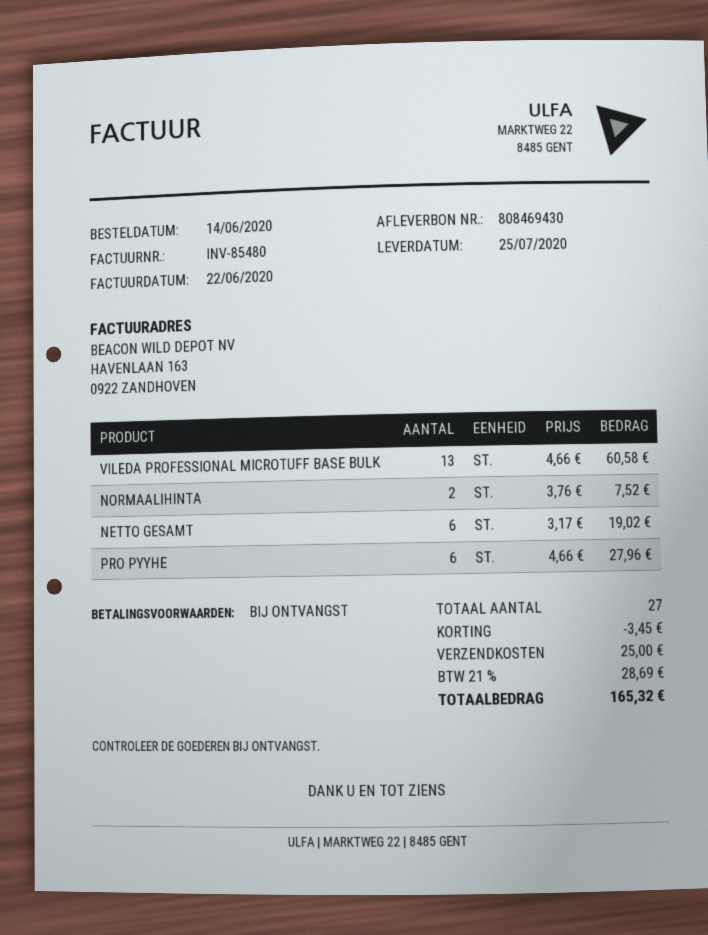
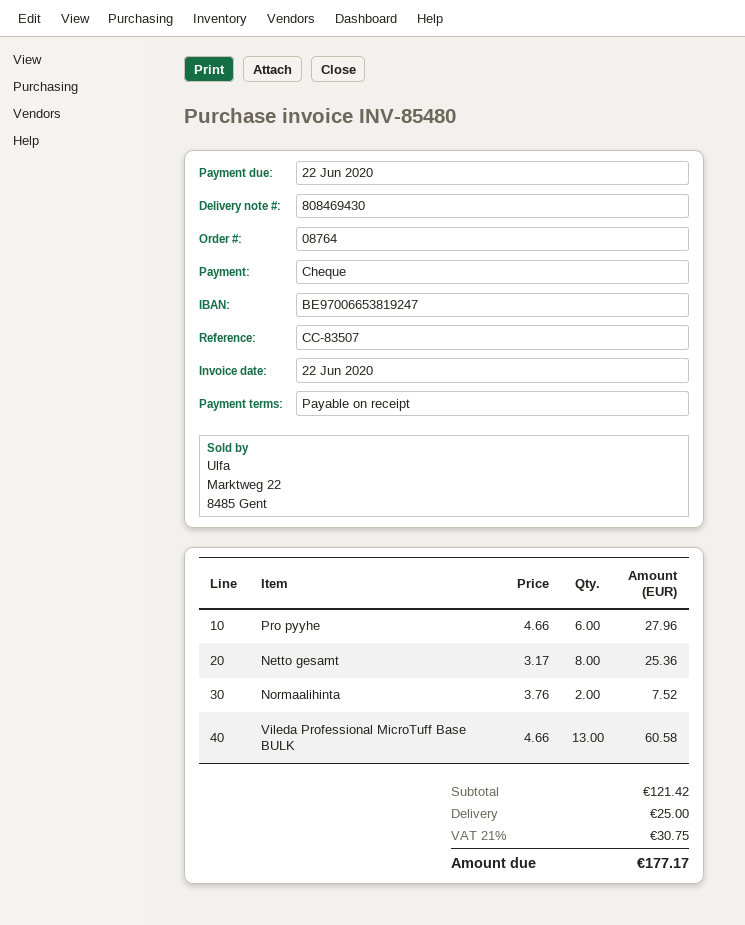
NETTO GESAMT: 6 x 3.17 = 19.02 -> 8 x 3.17 = 25.36
discount: 3.45 -> none
tax: 21% = 28.69 -> 21% = 30.75
total: 165.32 -> 177.17

